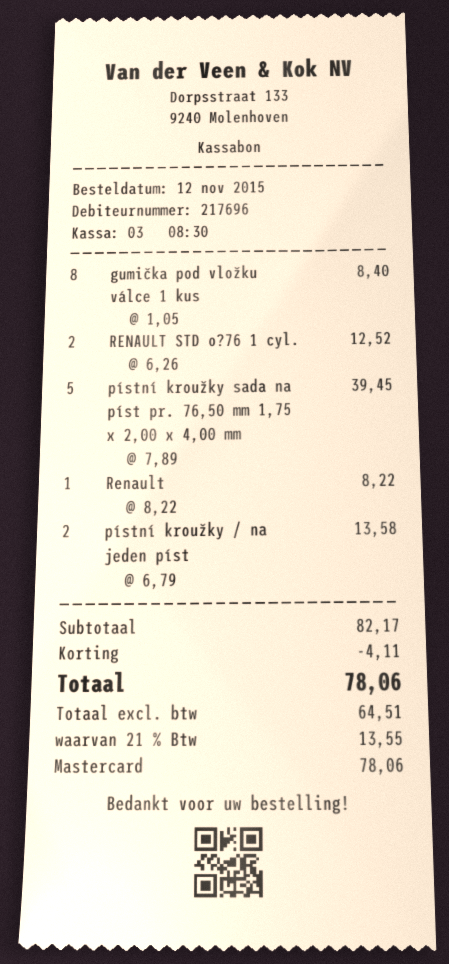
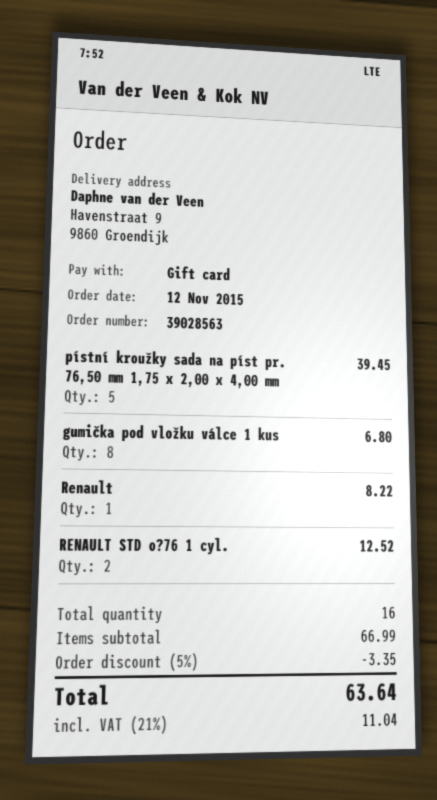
payment method: Mastercard -> gift card
gumička pod vložku válce 1 kus: 8 for 8.40 -> 8 for 6.80
pístní kroužky / na jeden píst: 2 for 13.58 -> none
subtotal: 82.17 -> 66.99
discount: 4.11 -> 3.35
tax: 21% = 13.55 -> 21% = 11.04
total: 78.06 -> 63.64

